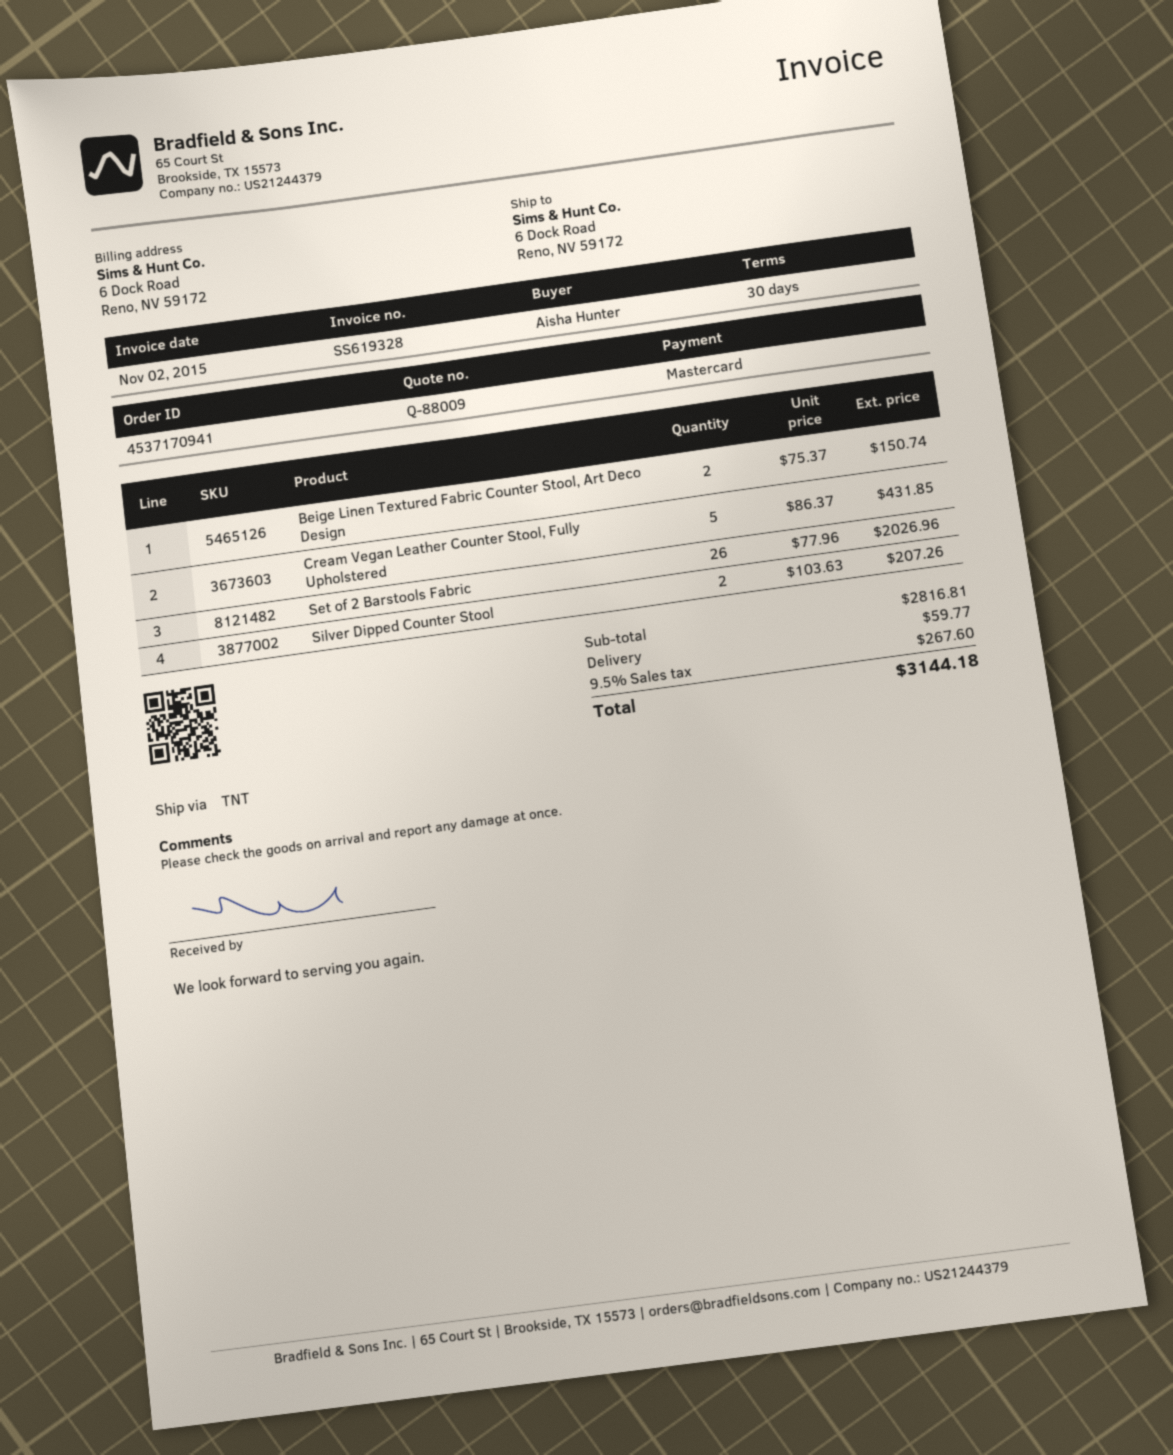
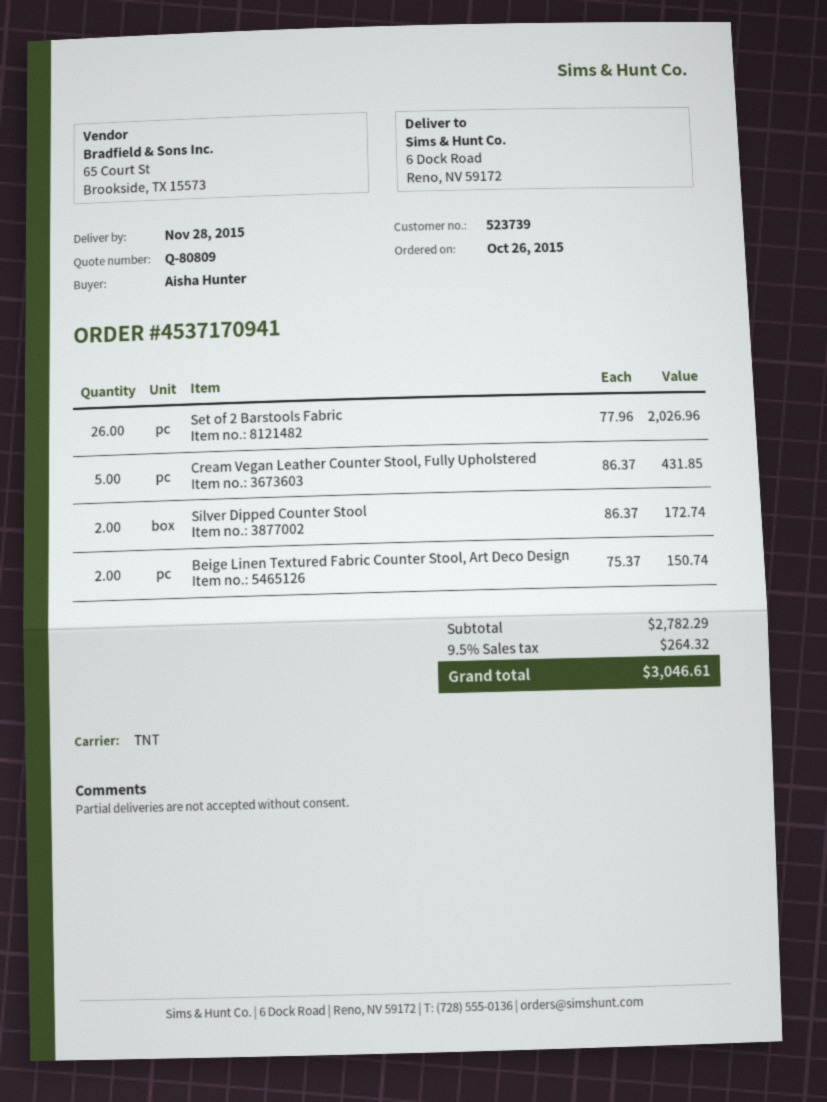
quote number: Q-88009 -> Q-80809
Silver Dipped Counter Stool: 2 x 103.63 = 207.26 -> 2 x 86.37 = 172.74
subtotal: 2816.81 -> 2782.29
shipping: 59.77 -> none
tax: 9.5% = 267.60 -> 9.5% = 264.32
total: 3144.18 -> 3046.61

